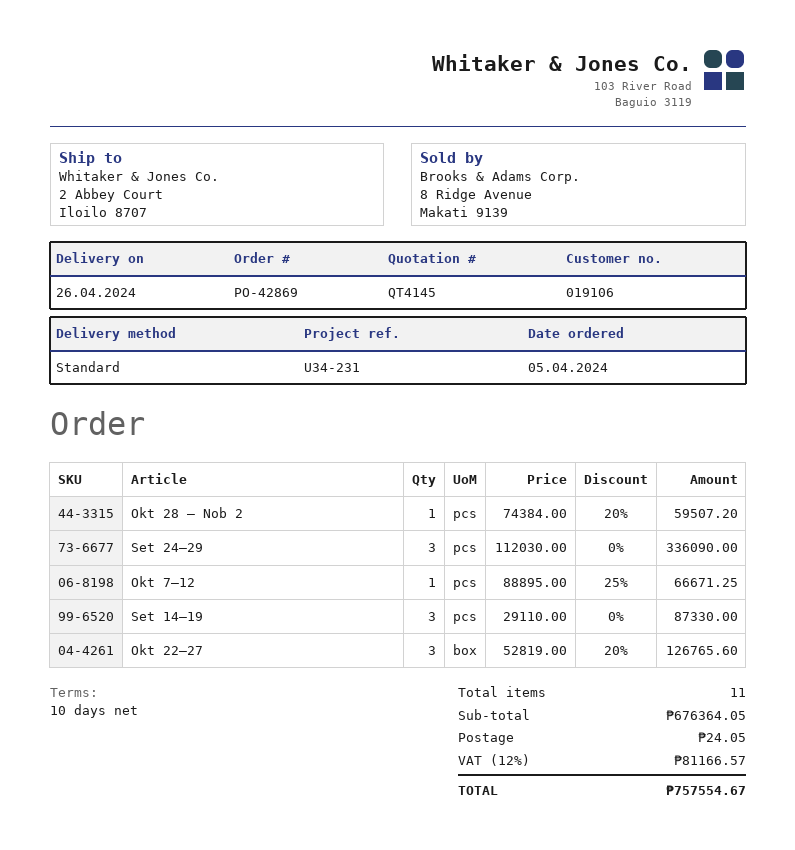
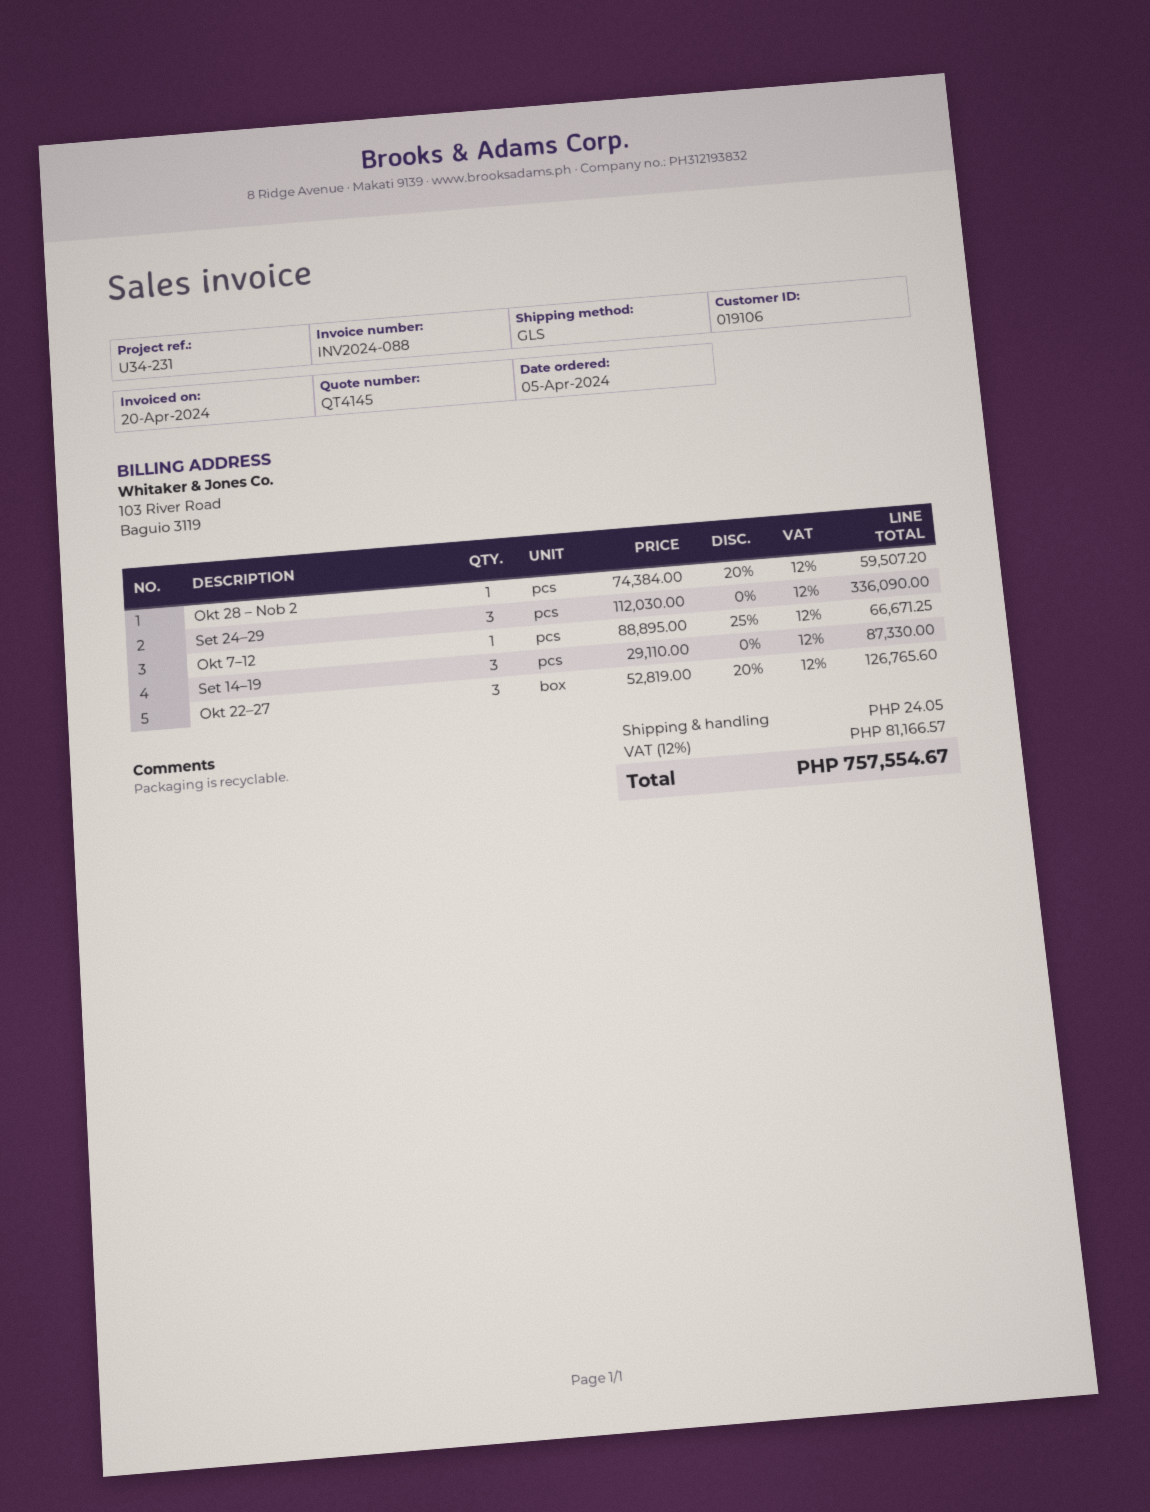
shipping method: standard -> GLS

